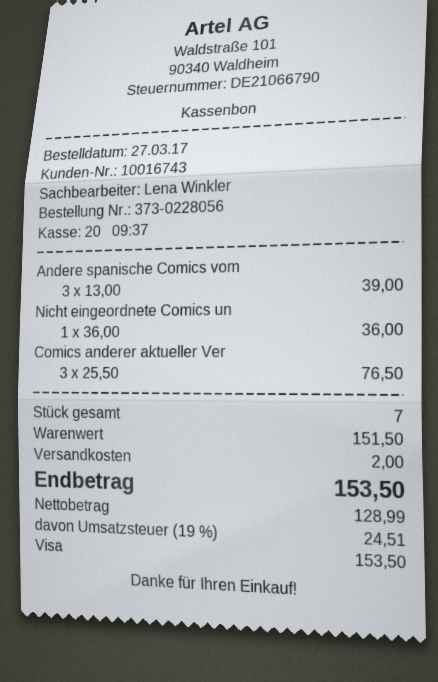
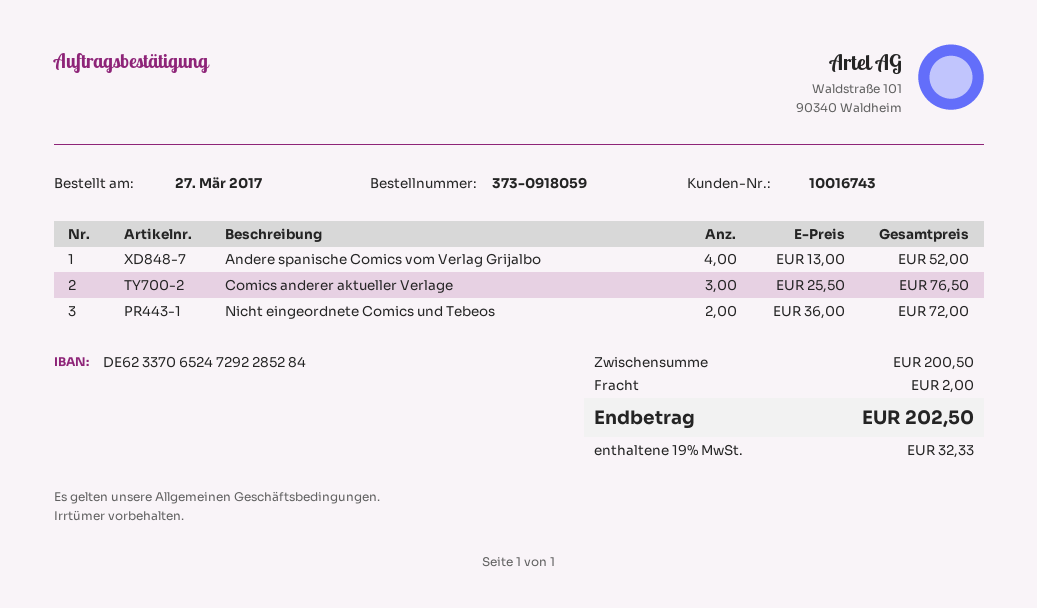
order number: 373-0228056 -> 373-0918059
Andere spanische Comics vom: 3 x 13.00 = 39.00 -> 4 x 13.00 = 52.00
Nicht eingeordnete Comics un: 1 x 36.00 = 36.00 -> 2 x 36.00 = 72.00
subtotal: 151.50 -> 200.50
tax: 19% = 24.51 -> 19% = 32.33
total: 153.50 -> 202.50

